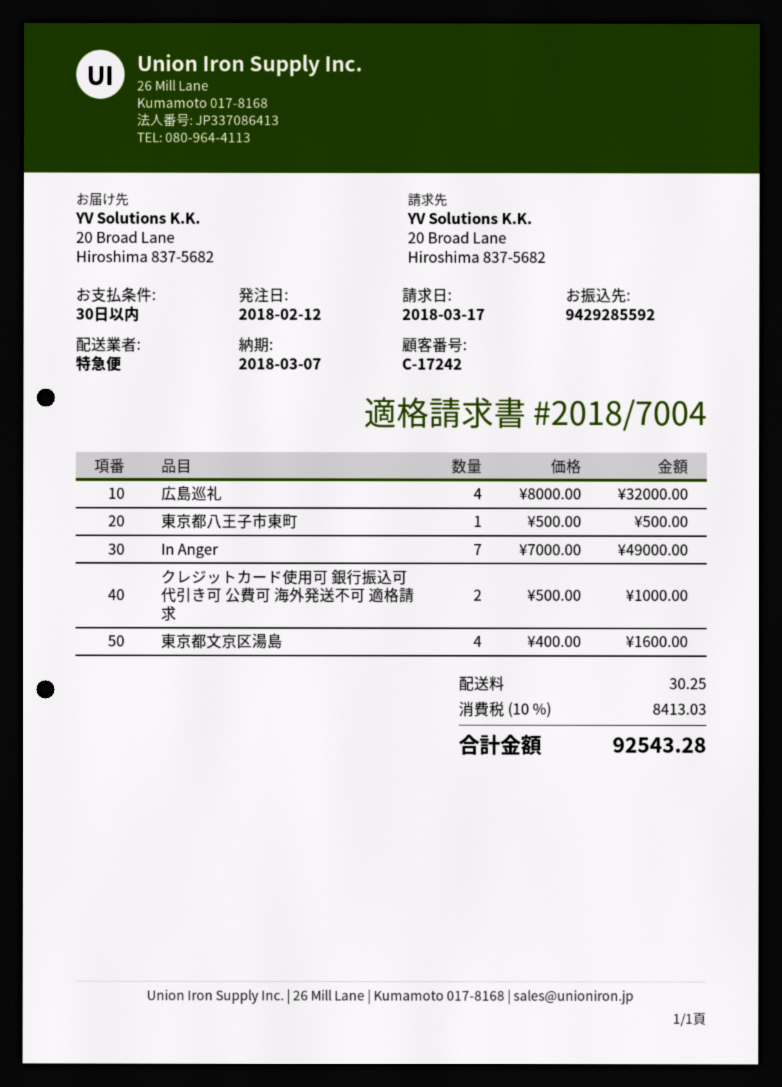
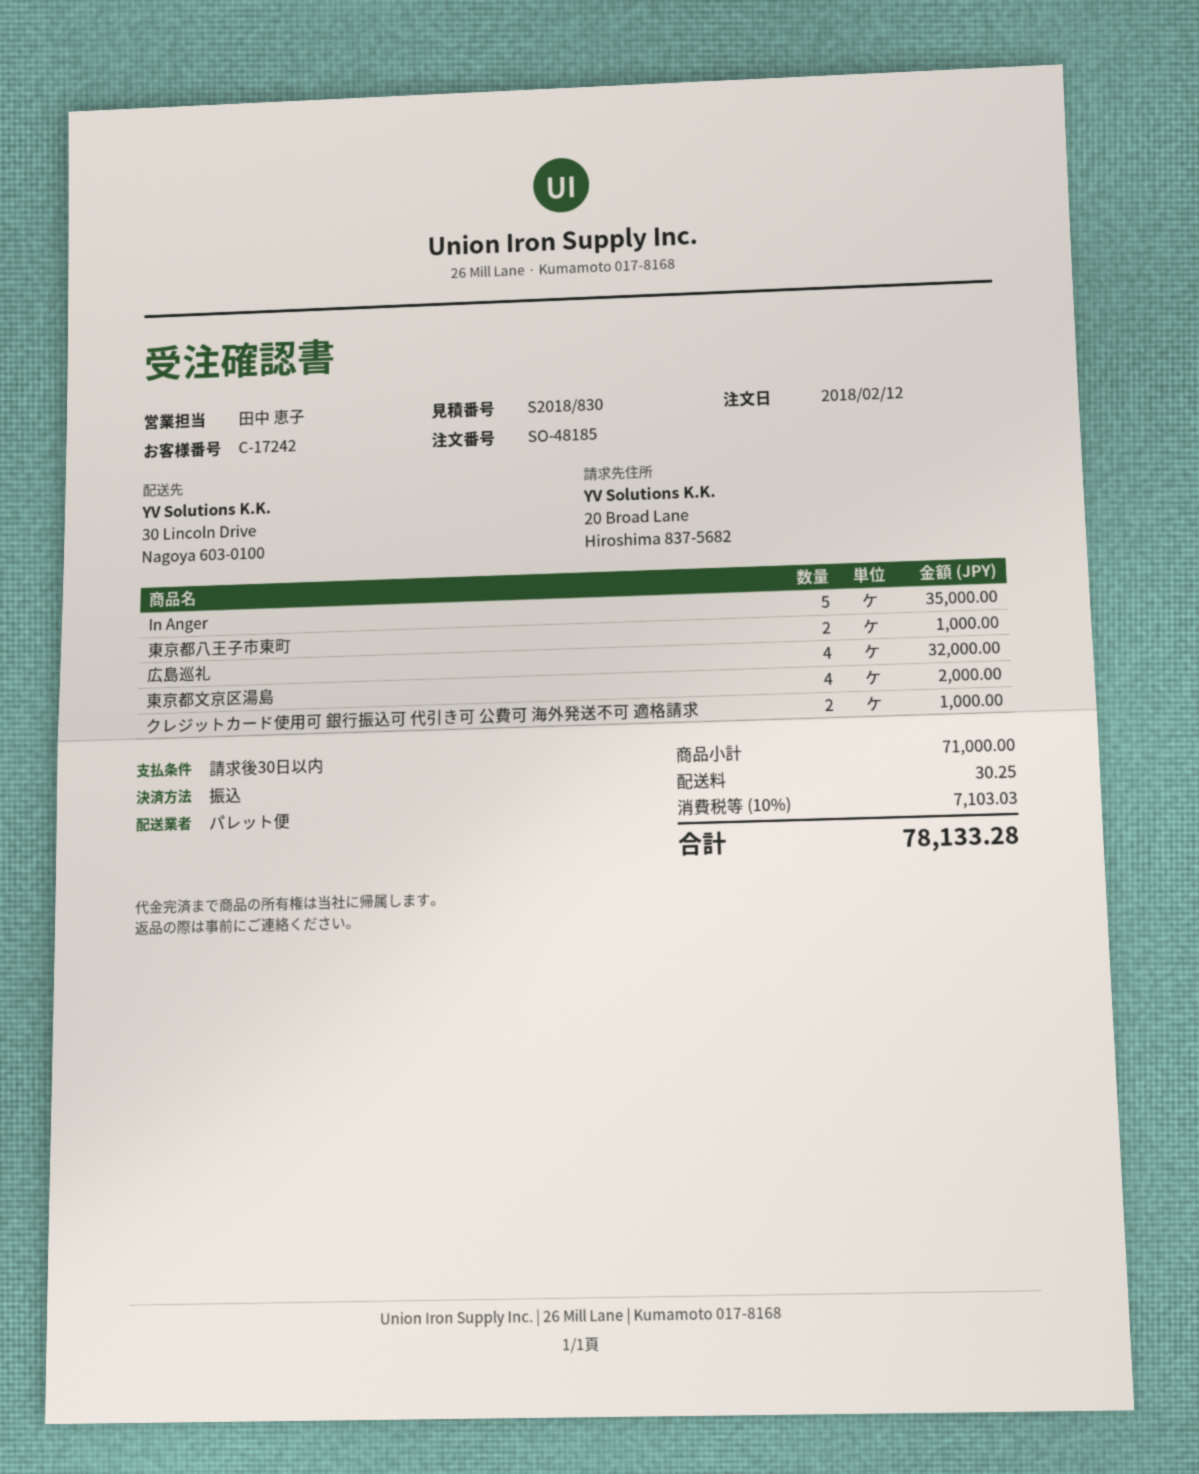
shipping method: express -> pallet freight
ship to: 20 Broad Lane, Hiroshima 837-5682 -> 30 Lincoln Drive, Nagoya 603-0100
東京都八王子市東町: 1 for 500.00 -> 2 for 1000.00
In Anger: 7 for 49000.00 -> 5 for 35000.00
東京都文京区湯島: 4 for 1600.00 -> 4 for 2000.00
tax: 10% = 8413.03 -> 10% = 7103.03
total: 92543.28 -> 78133.28

